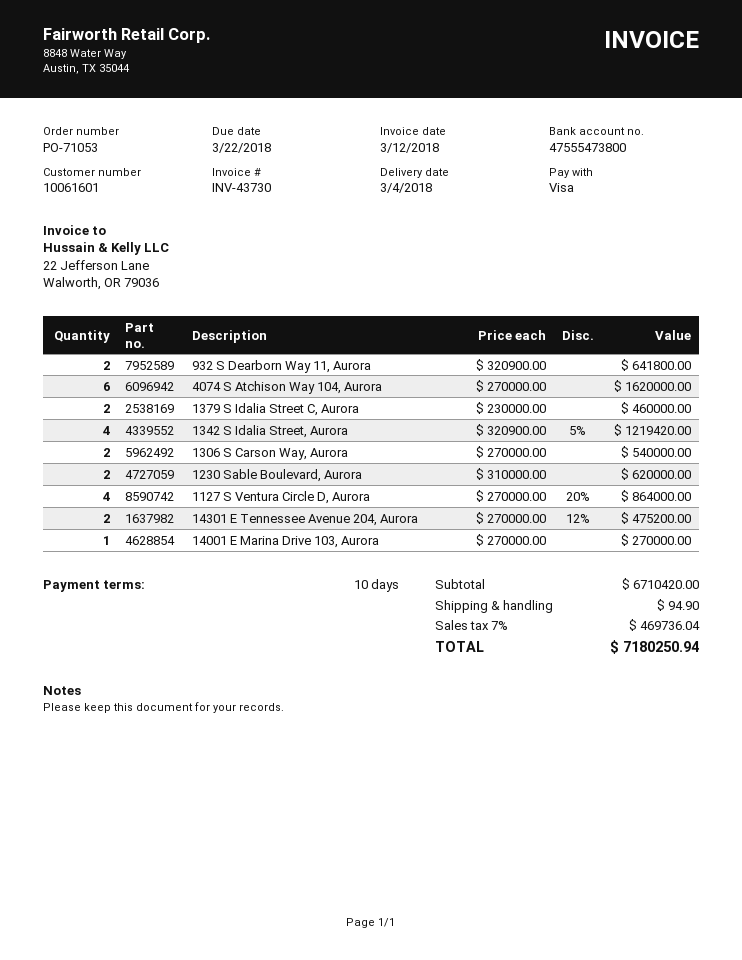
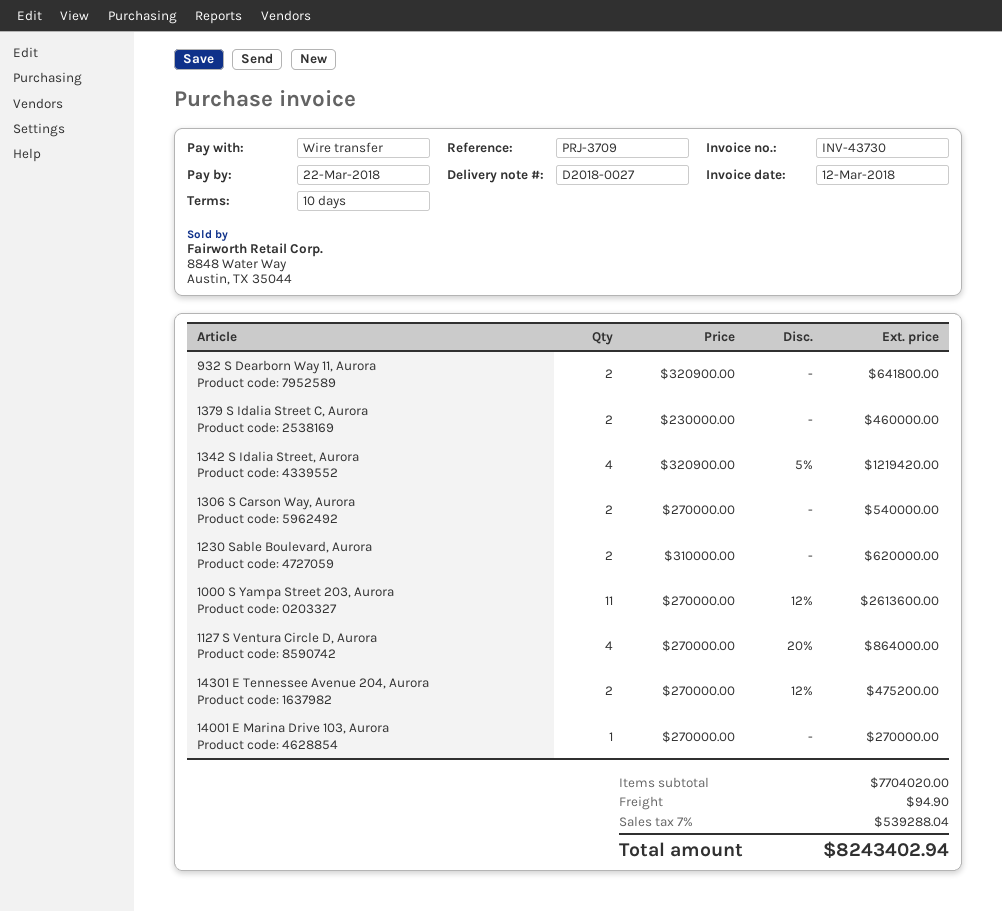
payment method: Visa -> bank transfer
4074 S Atchison Way 104, Aurora: 6 x 270000.00 = 1620000.00 -> none
1000 S Yampa Street 203, Aurora: none -> 11 x 270000.00 - 12% = 2613600.00
subtotal: 6710420.00 -> 7704020.00
tax: 7% = 469736.04 -> 7% = 539288.04
total: 7180250.94 -> 8243402.94

